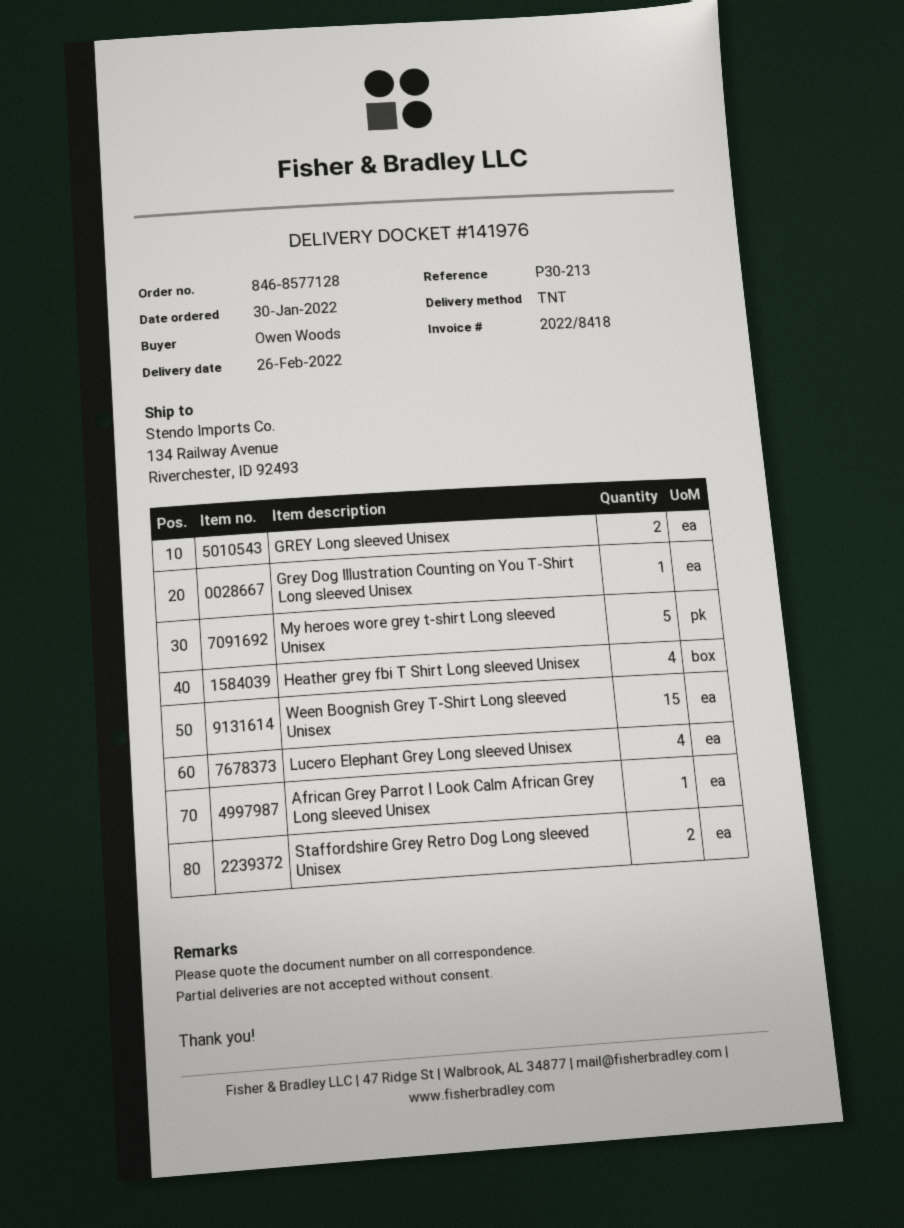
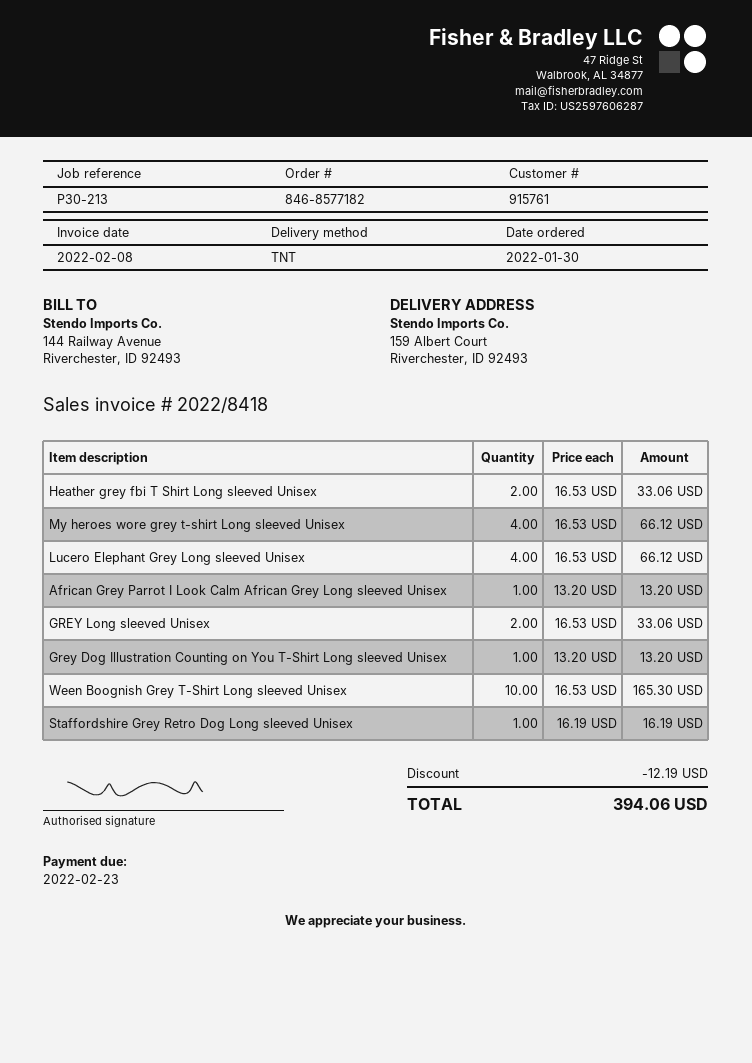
order number: 846-8577128 -> 846-8577182
ship to: 134 Railway Avenue, Riverchester, ID 92493 -> 159 Albert Court, Riverchester, ID 92493
My heroes wore grey t-shirt Long sleeved Unisex: 5 -> 4
Heather grey fbi T Shirt Long sleeved Unisex: 4 -> 2
Ween Boognish Grey T-Shirt Long sleeved Unisex: 15 -> 10
Staffordshire Grey Retro Dog Long sleeved Unisex: 2 -> 1

